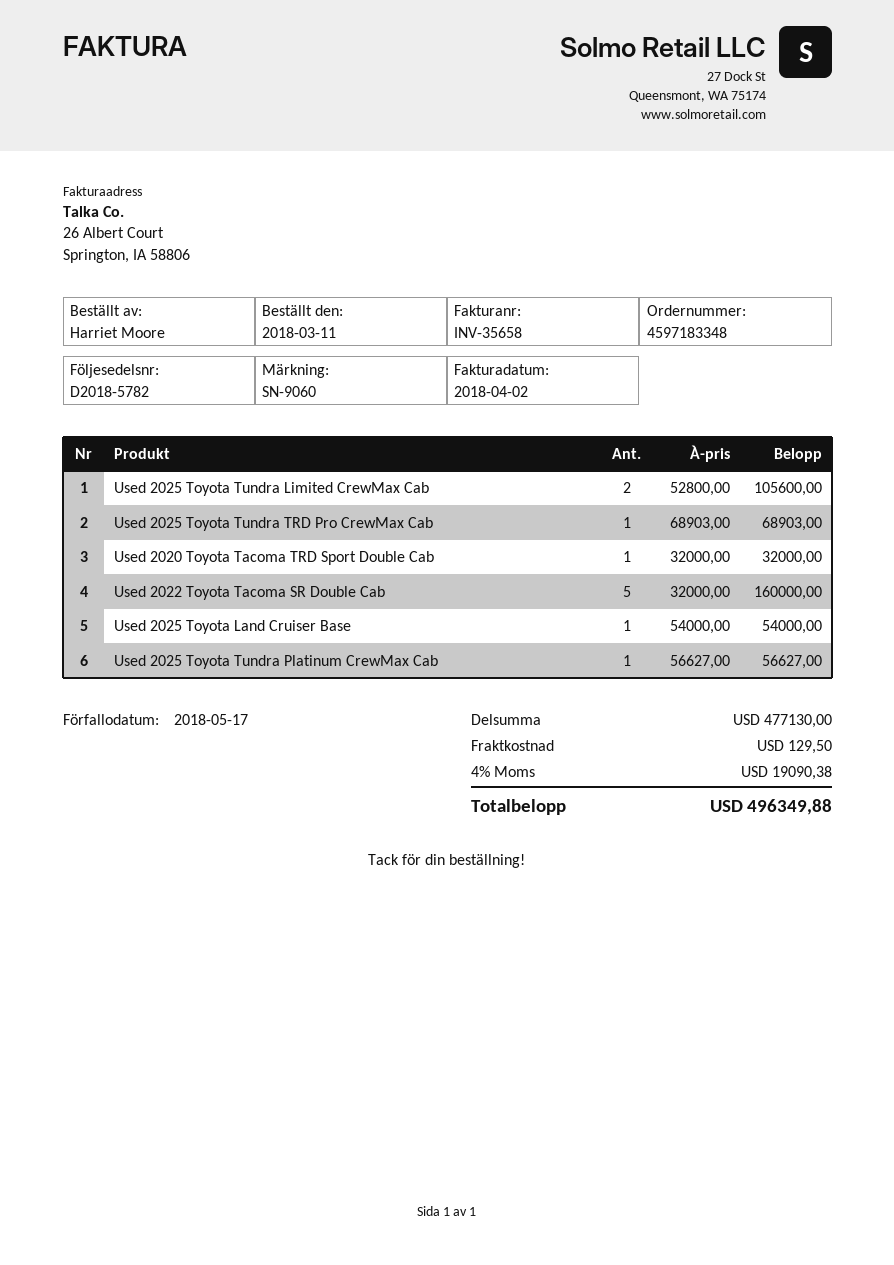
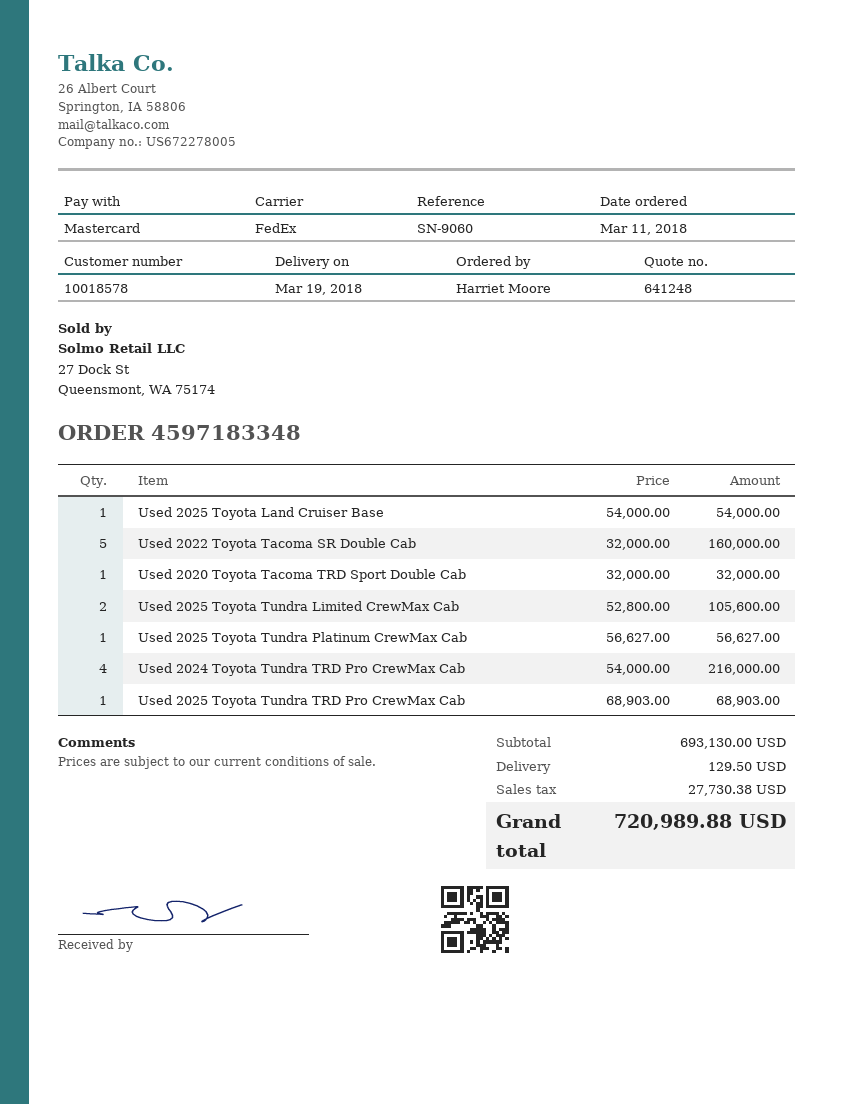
Used 2024 Toyota Tundra TRD Pro CrewMax Cab: none -> 4 x 54000.00 = 216000.00
subtotal: 477130.00 -> 693130.00
tax: 19090.38 -> 27730.38
total: 496349.88 -> 720989.88

